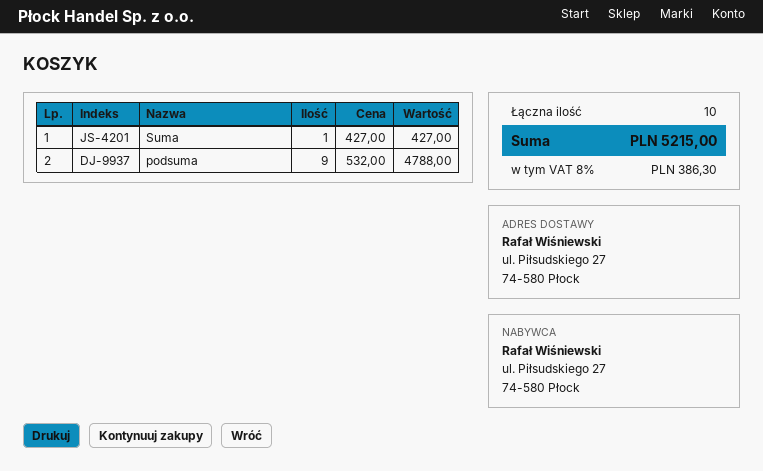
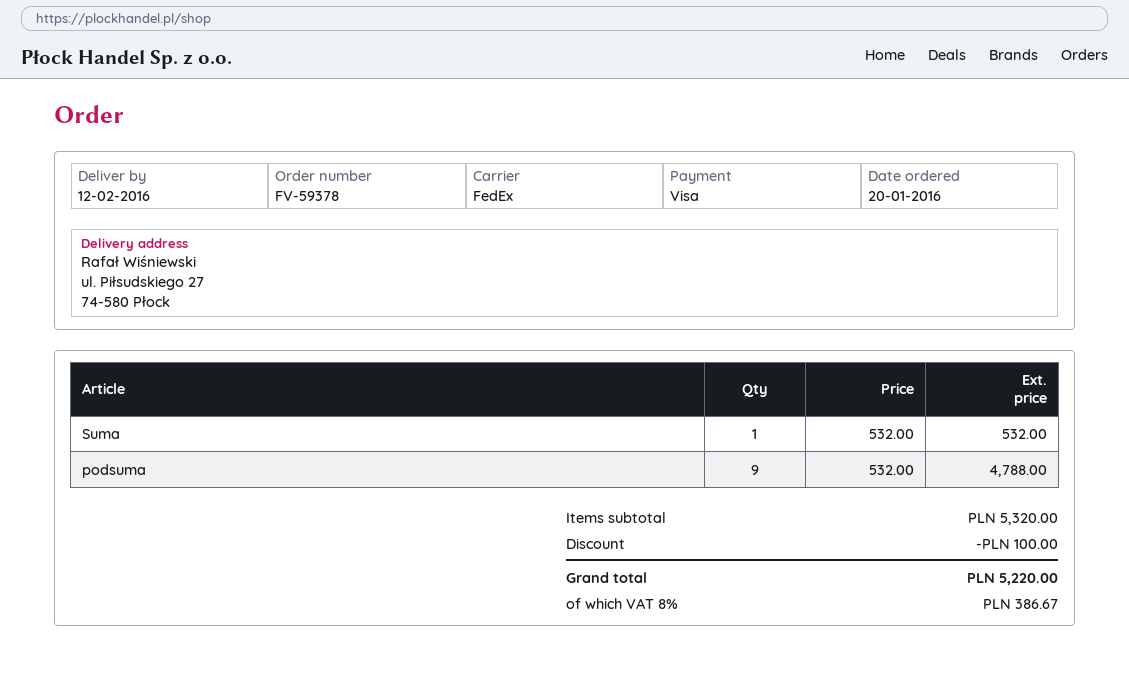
Suma: 1 x 427.00 = 427.00 -> 1 x 532.00 = 532.00
discount: none -> 100.00
tax: 8% = 386.30 -> 8% = 386.67
total: 5215.00 -> 5220.00

